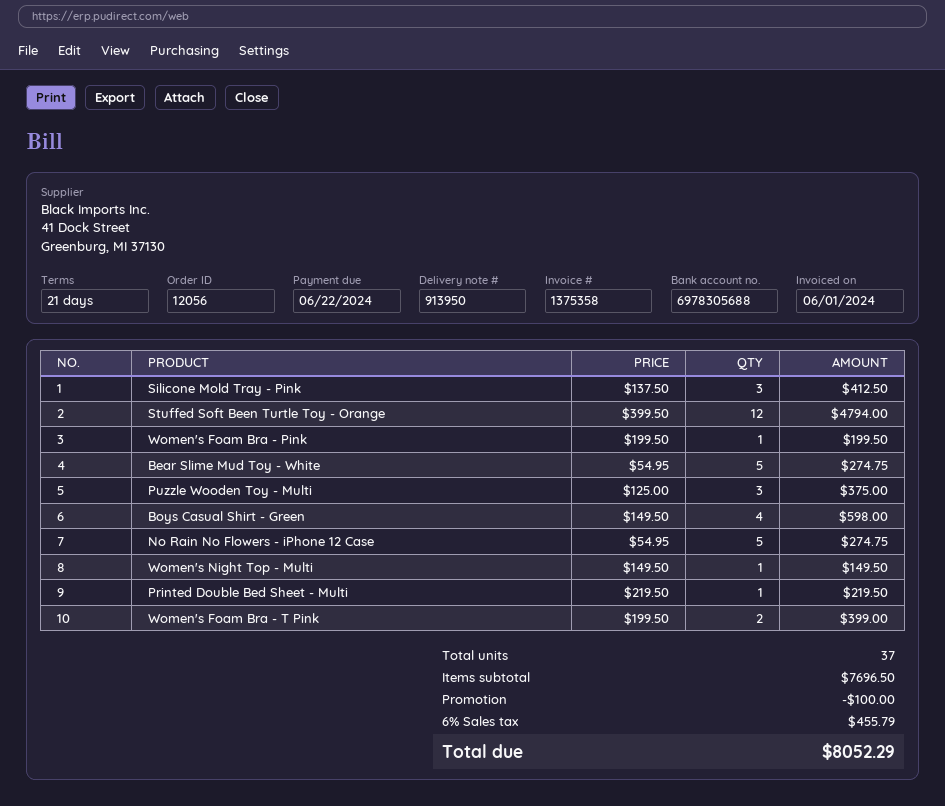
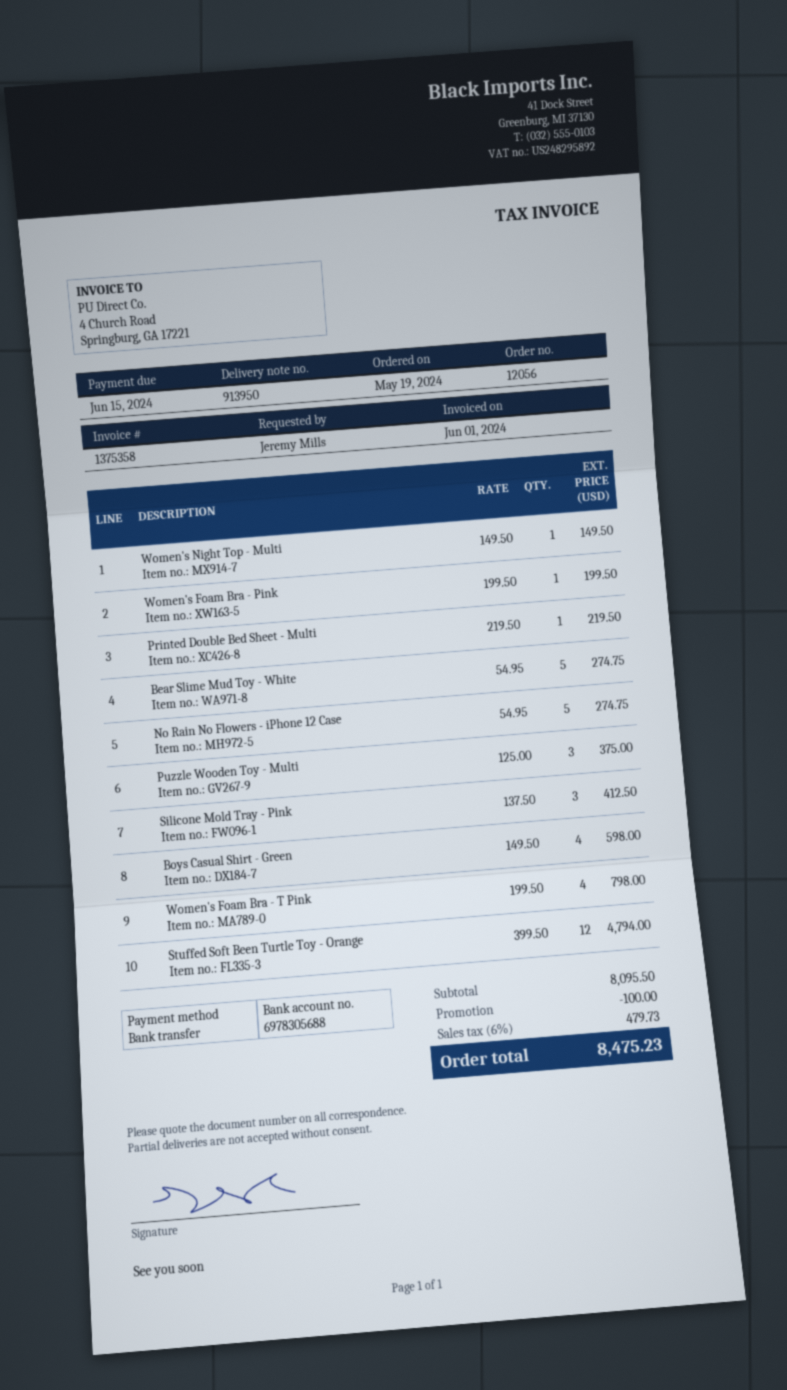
due date: 2024-06-22 -> 2024-06-15
Women's Foam Bra - T Pink: 2 x 199.50 = 399.00 -> 4 x 199.50 = 798.00
subtotal: 7696.50 -> 8095.50
tax: 6% = 455.79 -> 6% = 479.73
total: 8052.29 -> 8475.23

